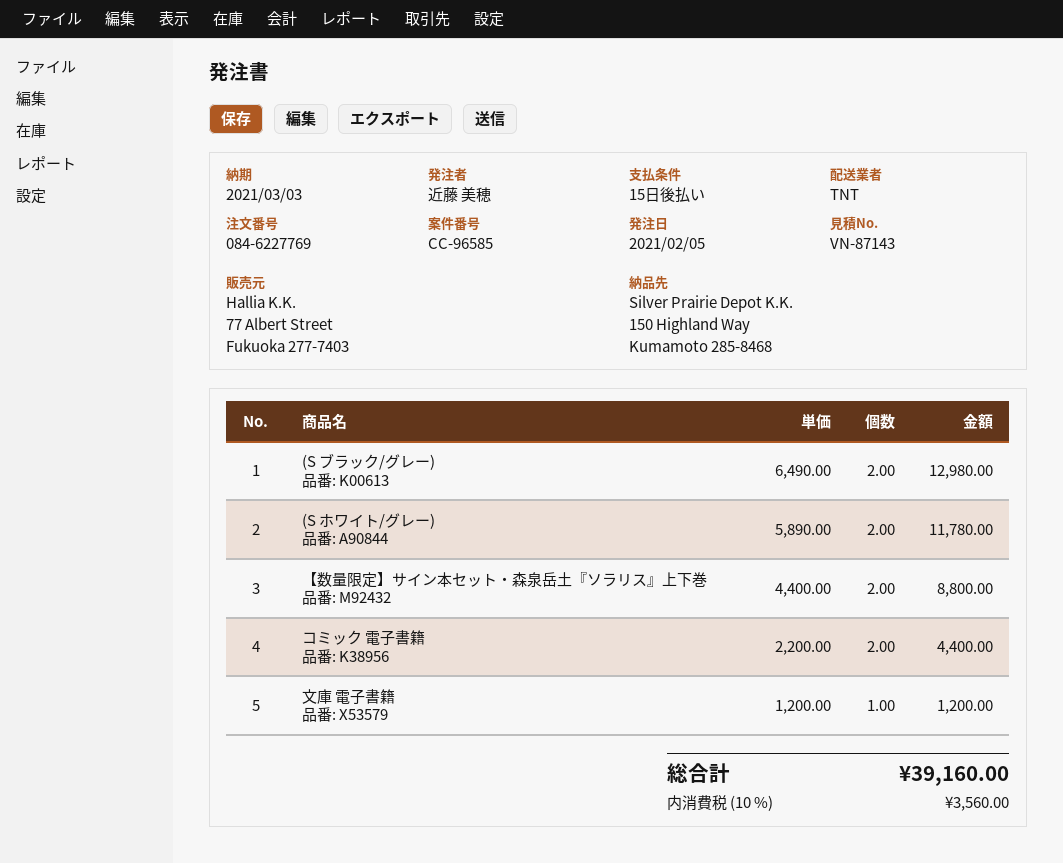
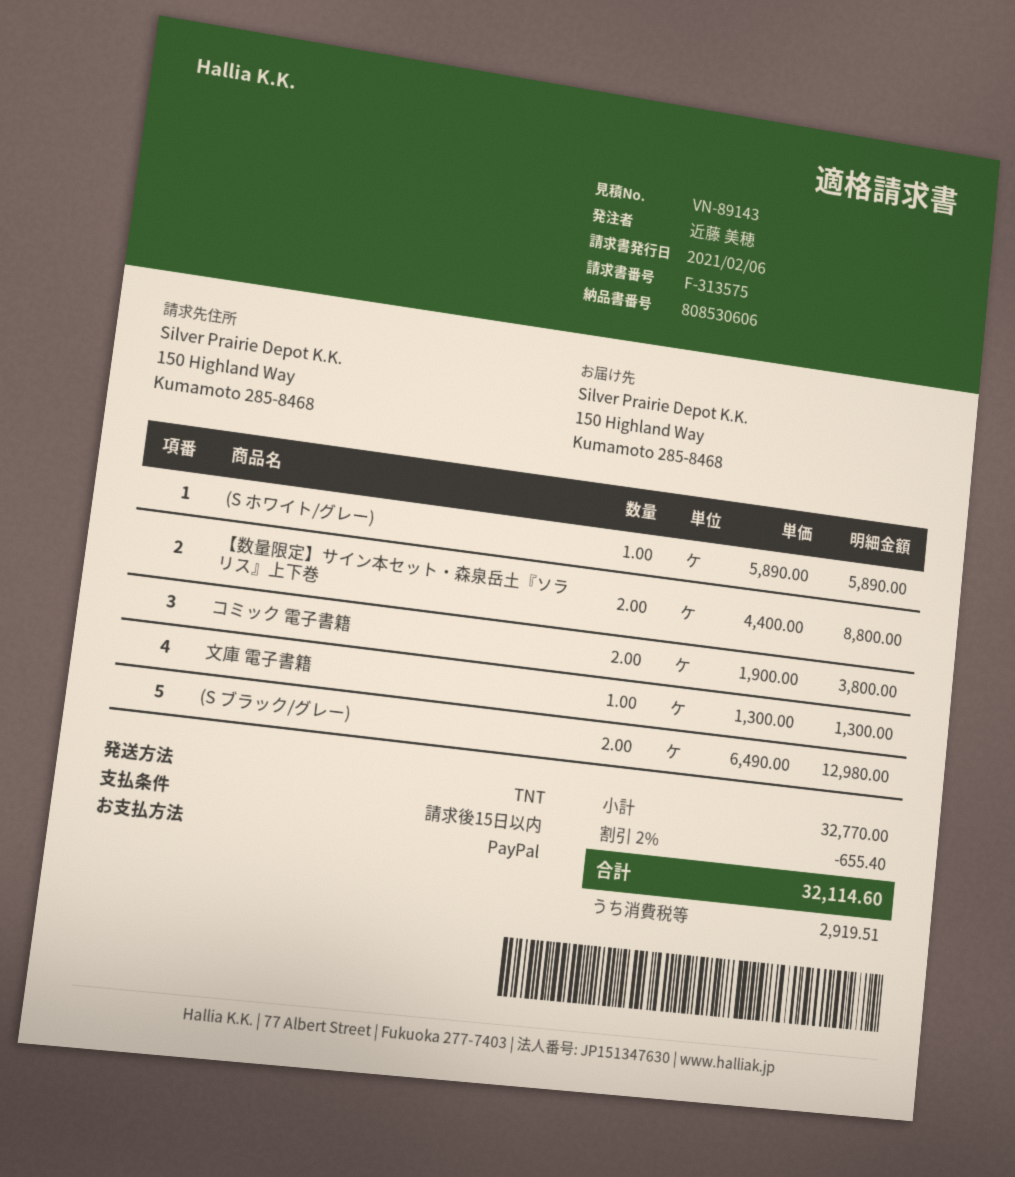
quote number: VN-87143 -> VN-89143
(S ホワイト/グレー): 2 x 5890.00 = 11780.00 -> 1 x 5890.00 = 5890.00
コミック 電子書籍: 2 x 2200.00 = 4400.00 -> 2 x 1900.00 = 3800.00
文庫 電子書籍: 1 x 1200.00 = 1200.00 -> 1 x 1300.00 = 1300.00
discount: none -> 2% = 655.40
tax: 3560.00 -> 2919.51
total: 39160.00 -> 32114.60

